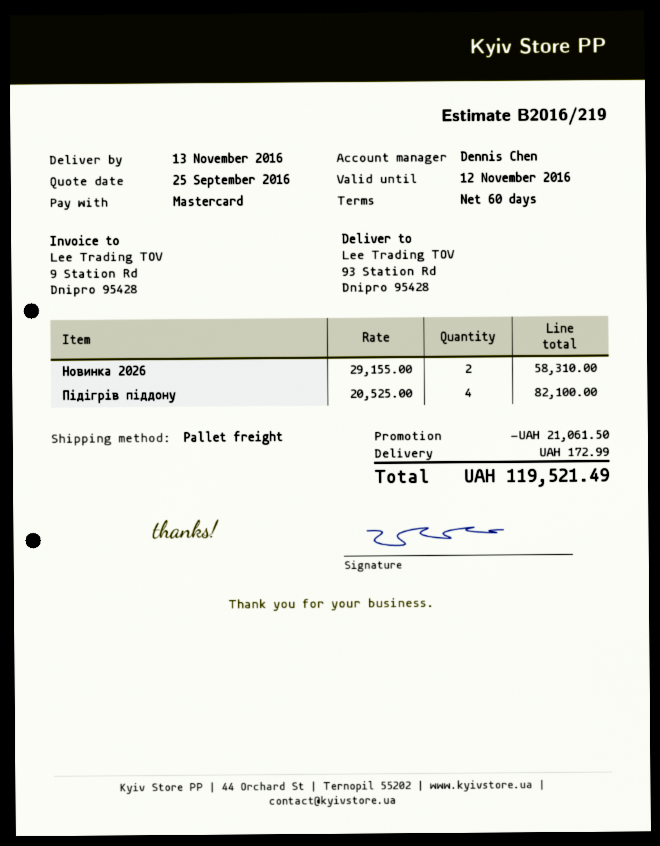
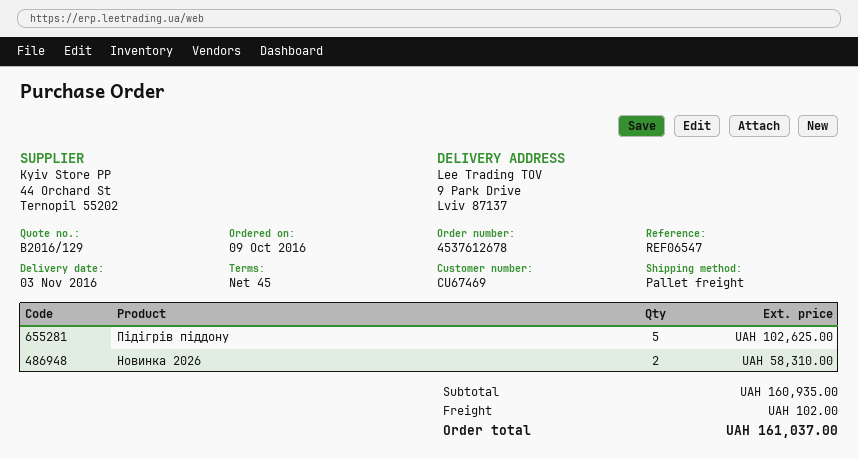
quote number: B2016/219 -> B2016/129
delivery date: 2016-11-13 -> 2016-11-03
payment terms: 60 days -> 45 days
ship to: 93 Station Rd, Dnipro 95428 -> 9 Park Drive, Lviv 87137
Підігрів піддону: 4 for 82100.00 -> 5 for 102625.00
discount: 21061.50 -> none
shipping: 172.99 -> 102.00
total: 119521.49 -> 161037.00

